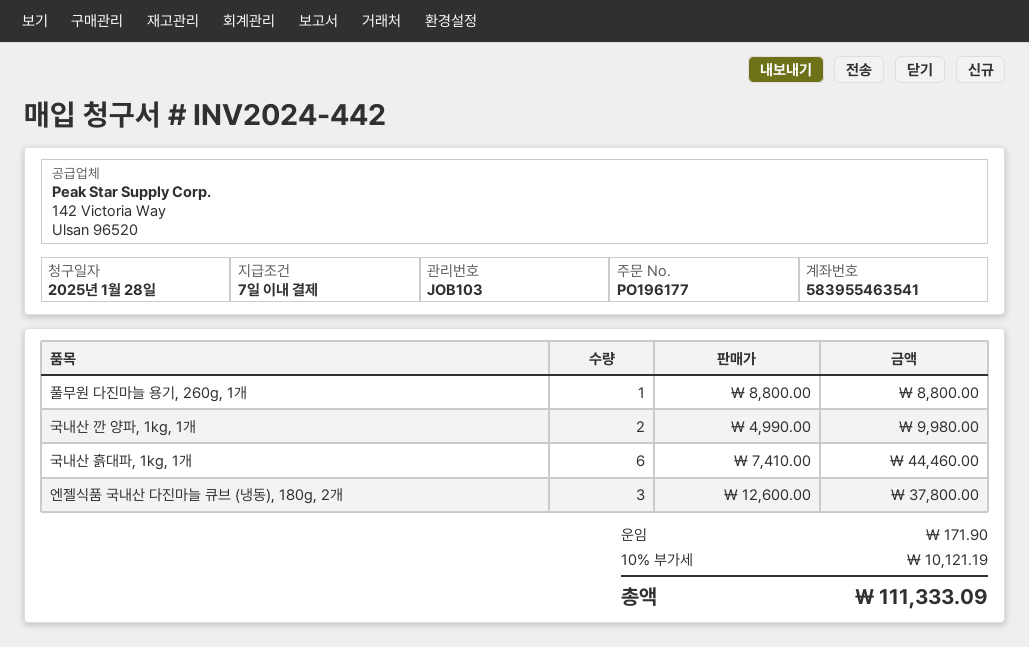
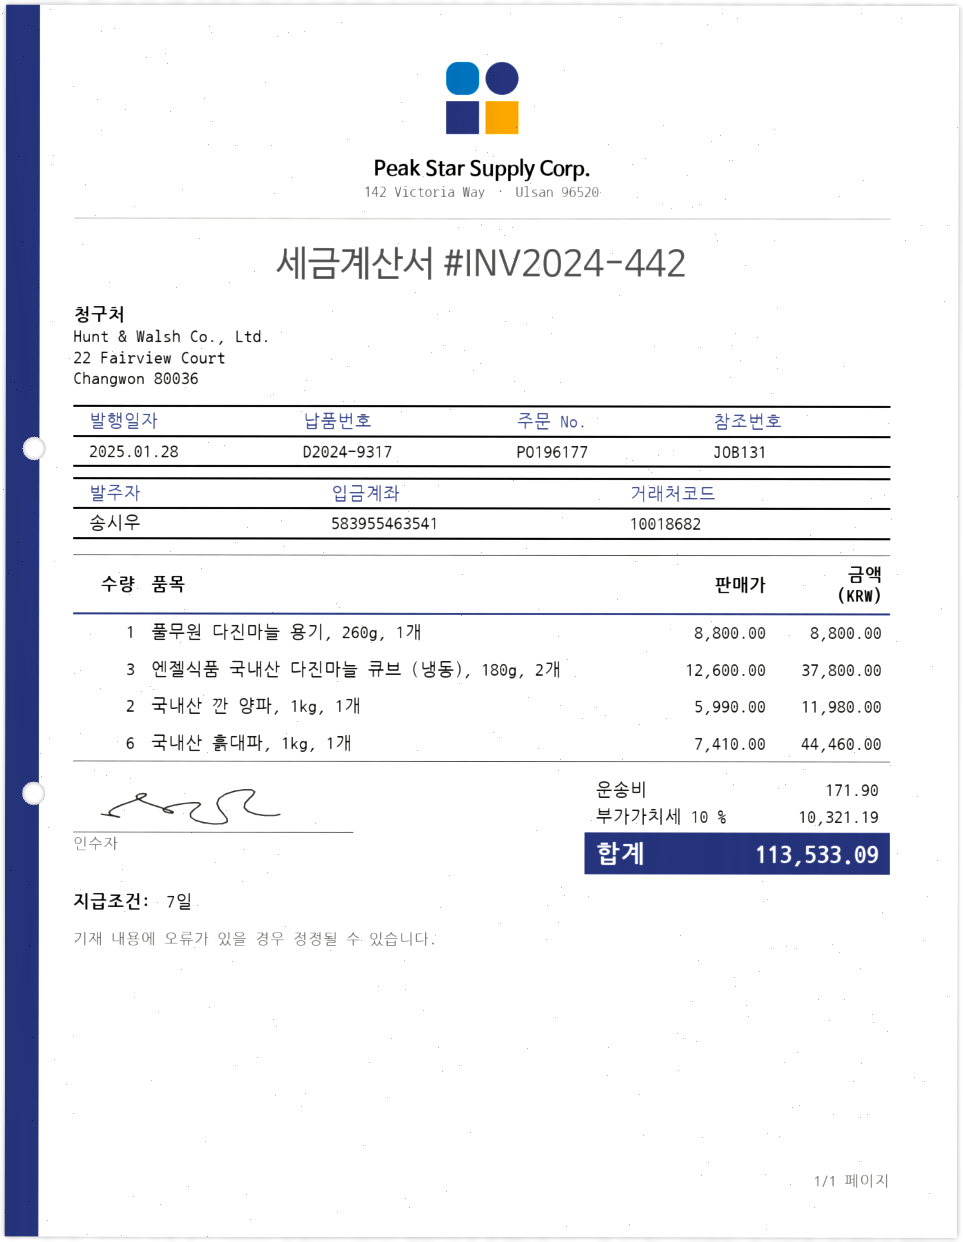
reference: JOB103 -> JOB131
국내산 깐 양파, 1kg, 1개: 2 x 4990.00 = 9980.00 -> 2 x 5990.00 = 11980.00
tax: 10% = 10121.19 -> 10% = 10321.19
total: 111333.09 -> 113533.09

